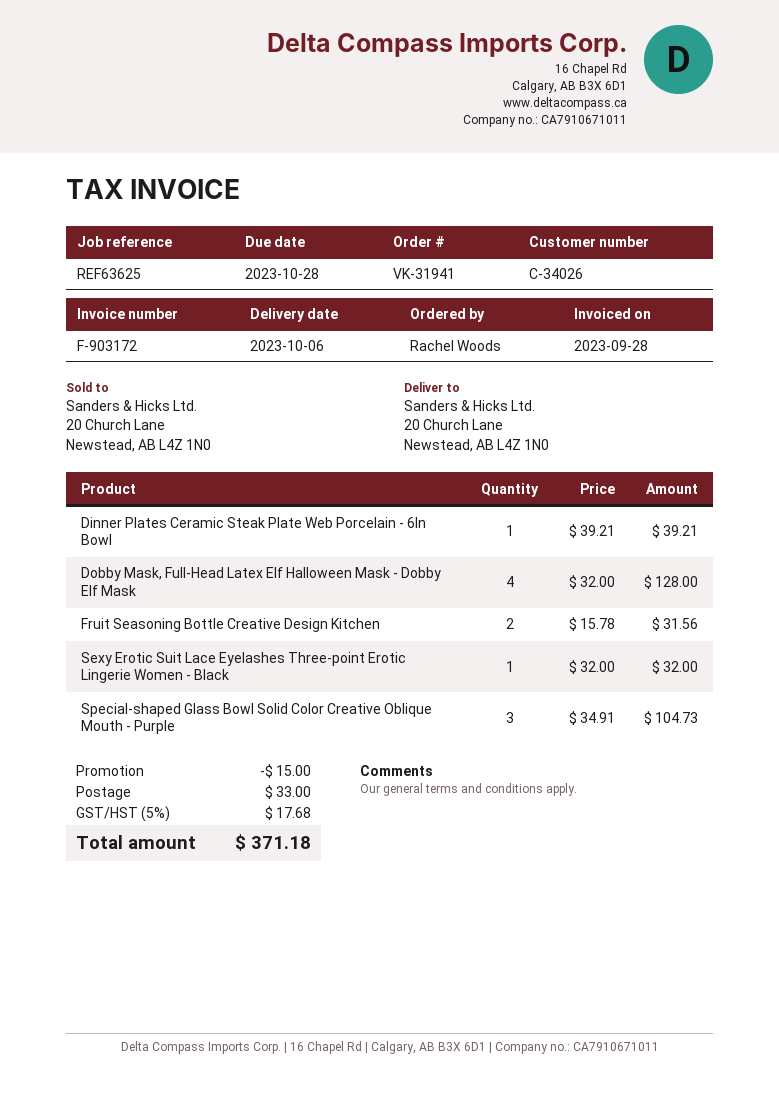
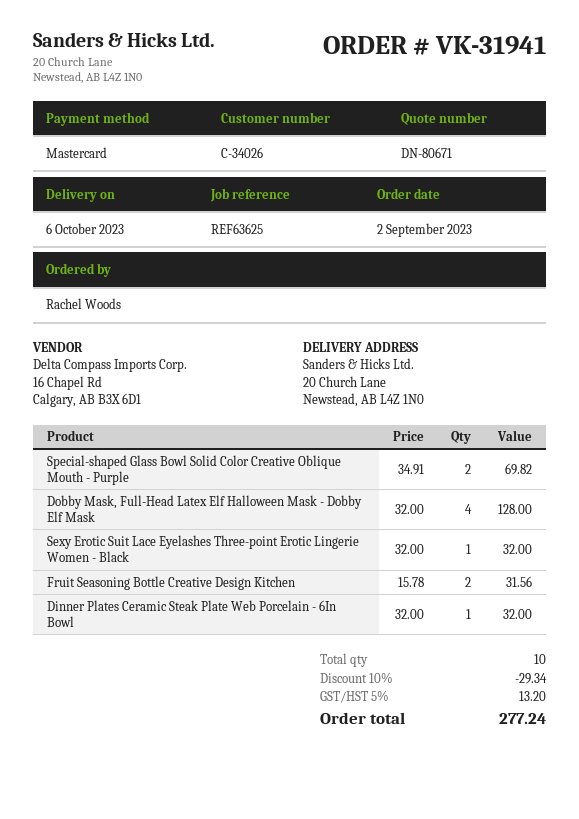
Dinner Plates Ceramic Steak Plate Web Porcelain - 6In Bowl: 1 x 39.21 = 39.21 -> 1 x 32.00 = 32.00
Special-shaped Glass Bowl Solid Color Creative Oblique Mouth - Purple: 3 x 34.91 = 104.73 -> 2 x 34.91 = 69.82
discount: 15.00 -> 29.34
shipping: 33.00 -> none
tax: 5% = 17.68 -> 5% = 13.20
total: 371.18 -> 277.24

